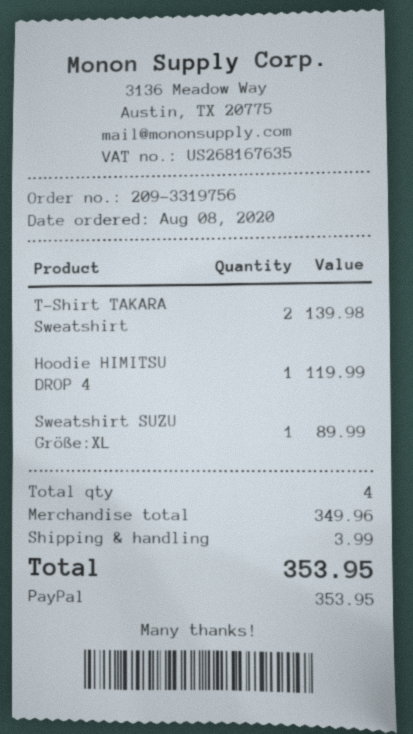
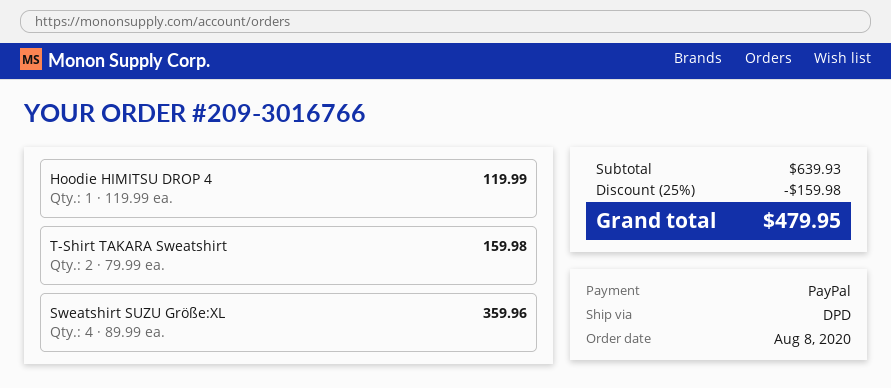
order number: 209-3319756 -> 209-3016766
T-Shirt TAKARA Sweatshirt: 2 for 139.98 -> 2 for 159.98
Sweatshirt SUZU Größe:XL: 1 for 89.99 -> 4 for 359.96
subtotal: 349.96 -> 639.93
discount: none -> 25% = 159.98
shipping: 3.99 -> none
total: 353.95 -> 479.95

